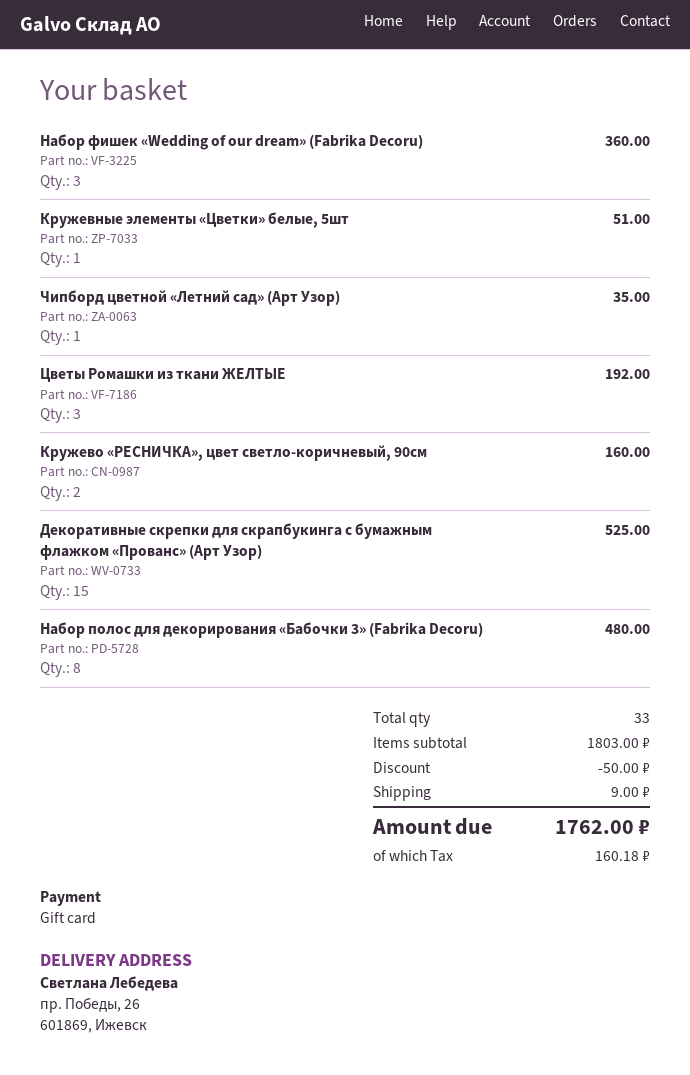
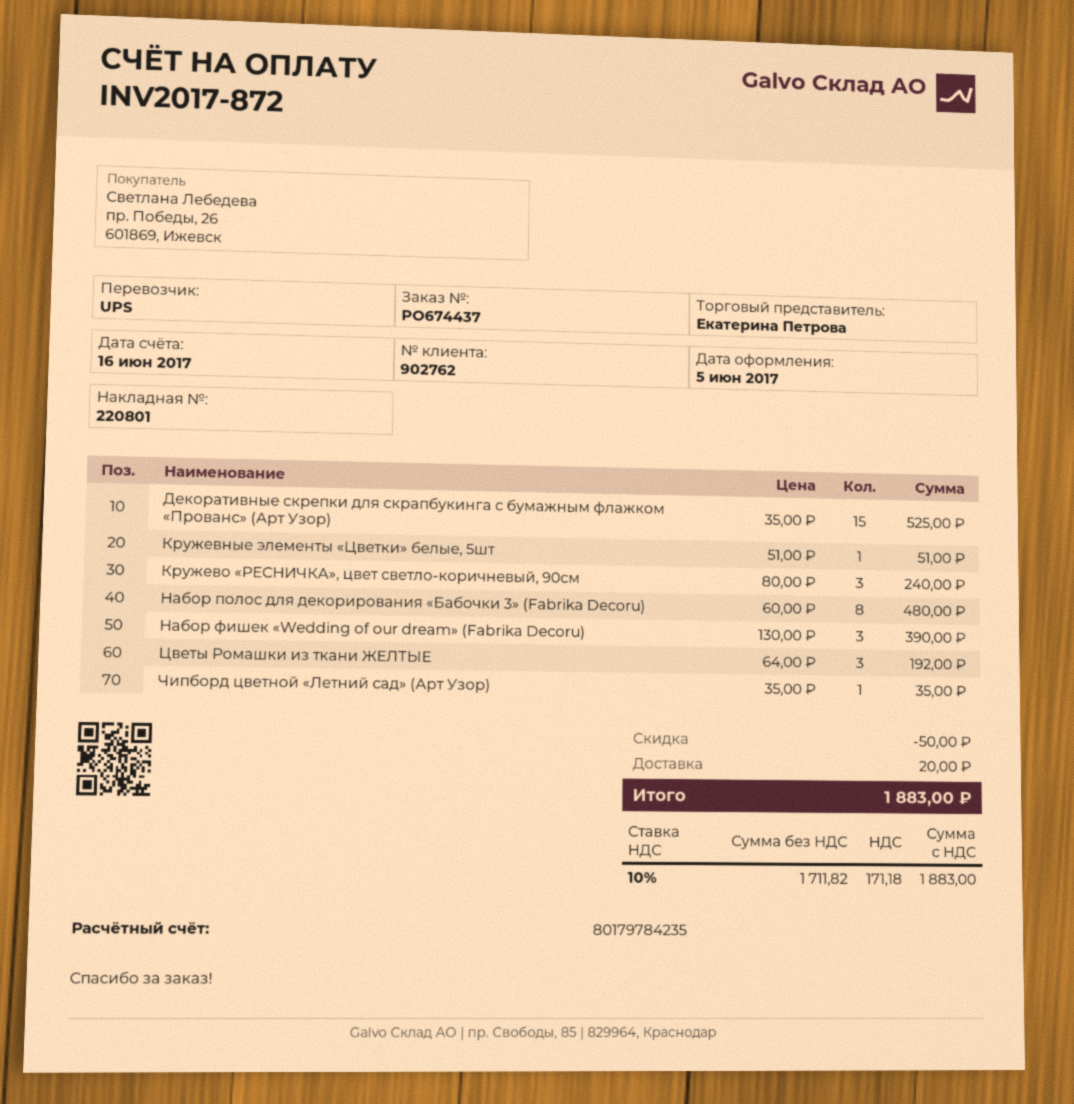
Набор фишек «Wedding of our dream» (Fabrika Decoru): 3 for 360.00 -> 3 for 390.00
Кружево «РЕСНИЧКА», цвет светло-коричневый, 90см: 2 for 160.00 -> 3 for 240.00
shipping: 9.00 -> 20.00
tax: 160.18 -> 171.18
total: 1762.00 -> 1883.00

